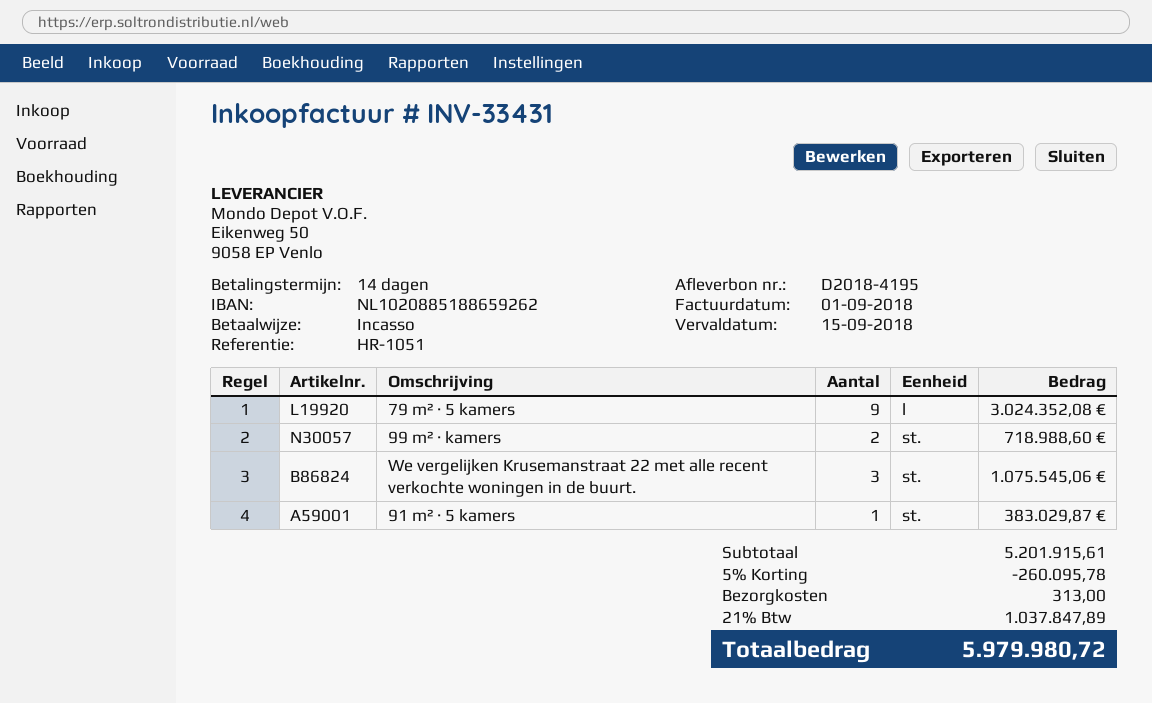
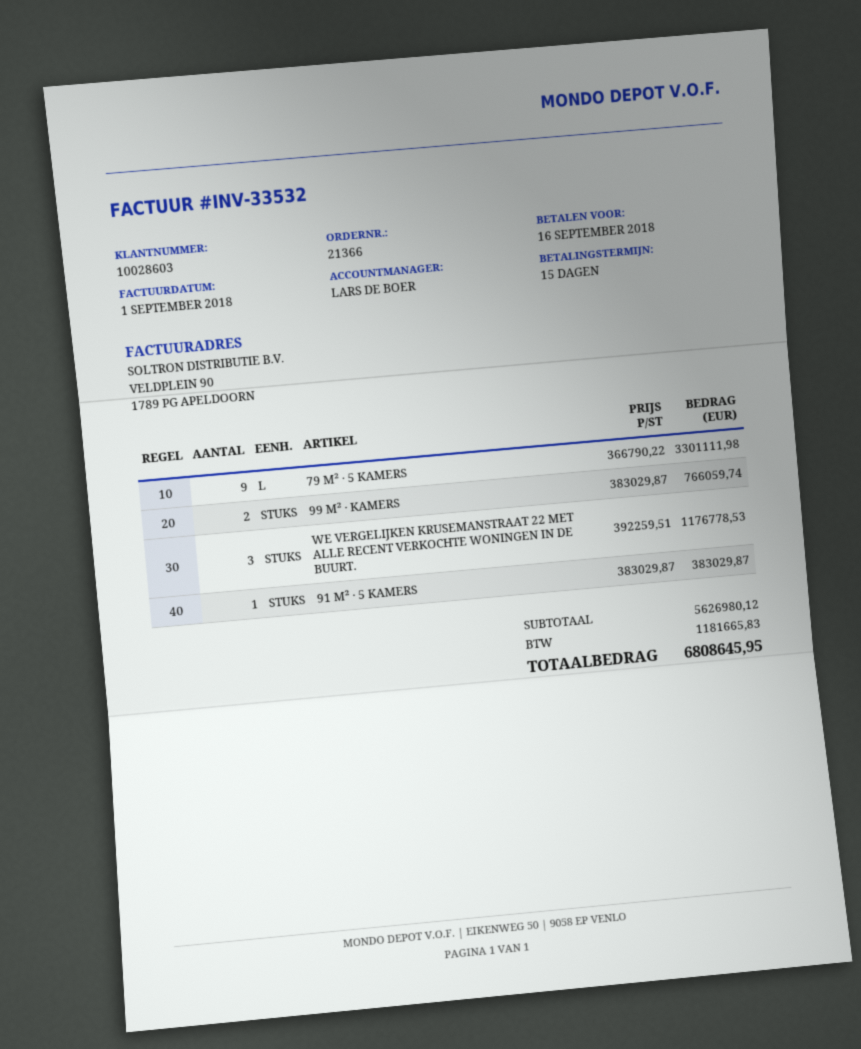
invoice number: INV-33431 -> INV-33532
payment terms: 14 days -> 15 days
due date: 2018-09-15 -> 2018-09-16
79 m² · 5 kamers: 9 for 3024352.08 -> 9 for 3301111.98
99 m² · kamers: 2 for 718988.60 -> 2 for 766059.74
We vergelijken Krusemanstraat 22 met alle recent verkochte woningen in de buurt.: 3 for 1075545.06 -> 3 for 1176778.53
subtotal: 5201915.61 -> 5626980.12
discount: 5% = 260095.78 -> none
shipping: 313.00 -> none
tax: 1037847.89 -> 1181665.83
total: 5979980.72 -> 6808645.95

